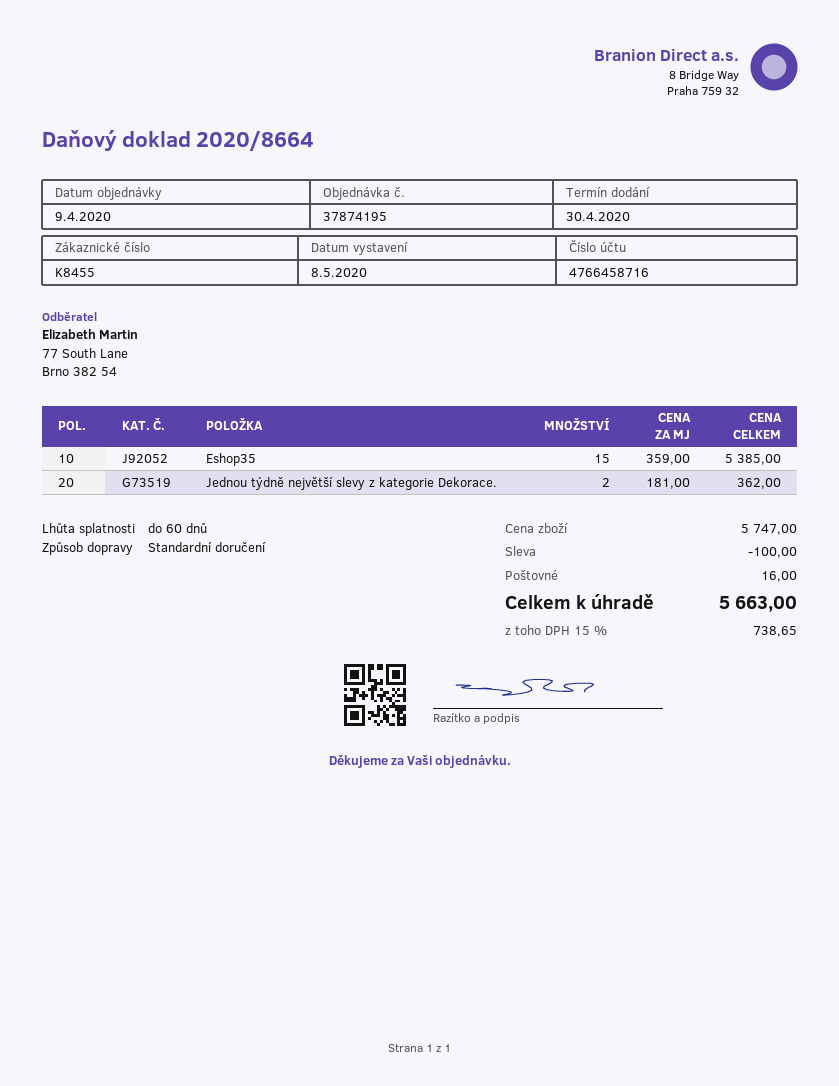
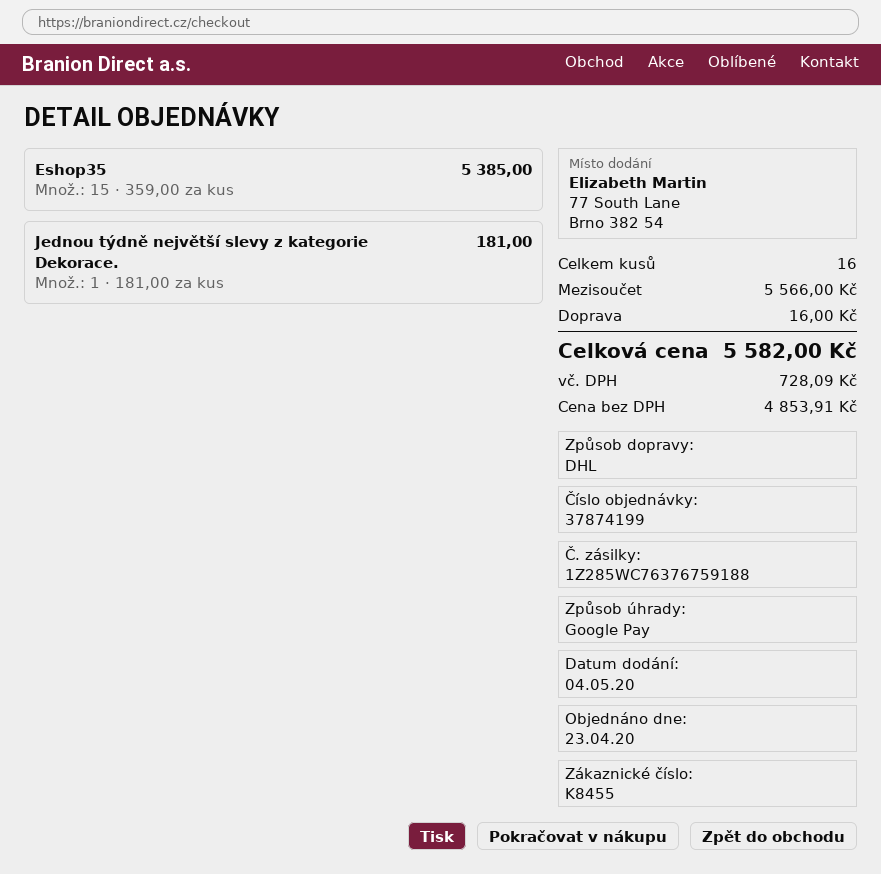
order number: 37874195 -> 37874199
order date: 2020-04-09 -> 2020-04-23
delivery date: 2020-04-30 -> 2020-05-04
shipping method: standard -> DHL
Jednou týdně největší slevy z kategorie Dekorace.: 2 x 181.00 = 362.00 -> 1 x 181.00 = 181.00
subtotal: 5747.00 -> 5566.00
discount: 100.00 -> none
tax: 738.65 -> 728.09
total: 5663.00 -> 5582.00

